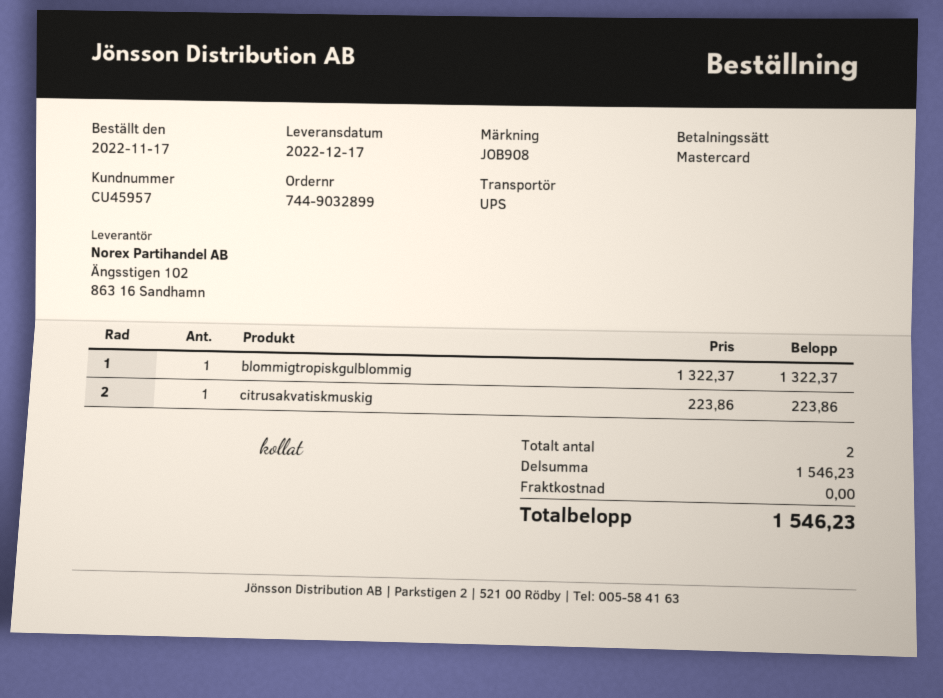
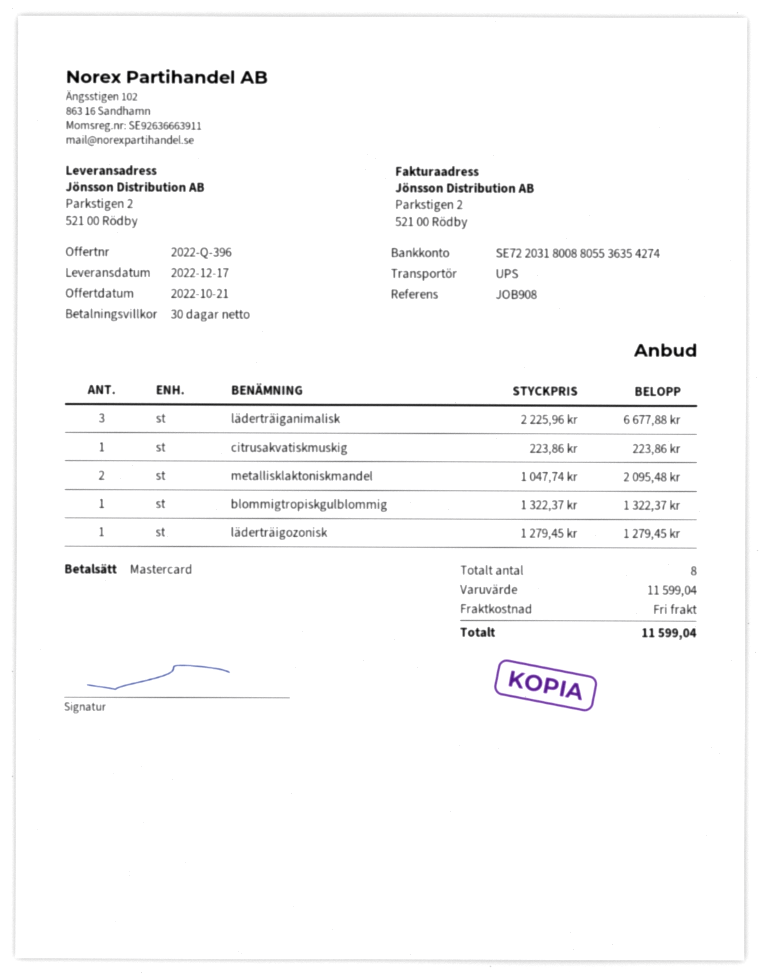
läderträiganimalisk: none -> 3 x 2225.96 = 6677.88
metallisklaktoniskmandel: none -> 2 x 1047.74 = 2095.48
läderträigozonisk: none -> 1 x 1279.45 = 1279.45
total quantity: 2 -> 8
subtotal: 1546.23 -> 11599.04
total: 1546.23 -> 11599.04

